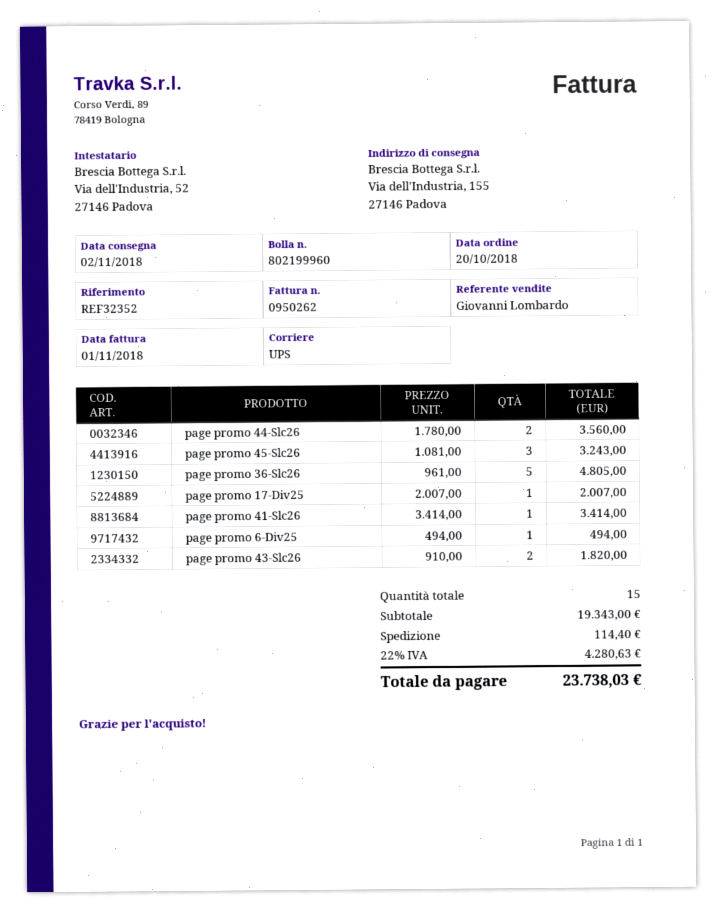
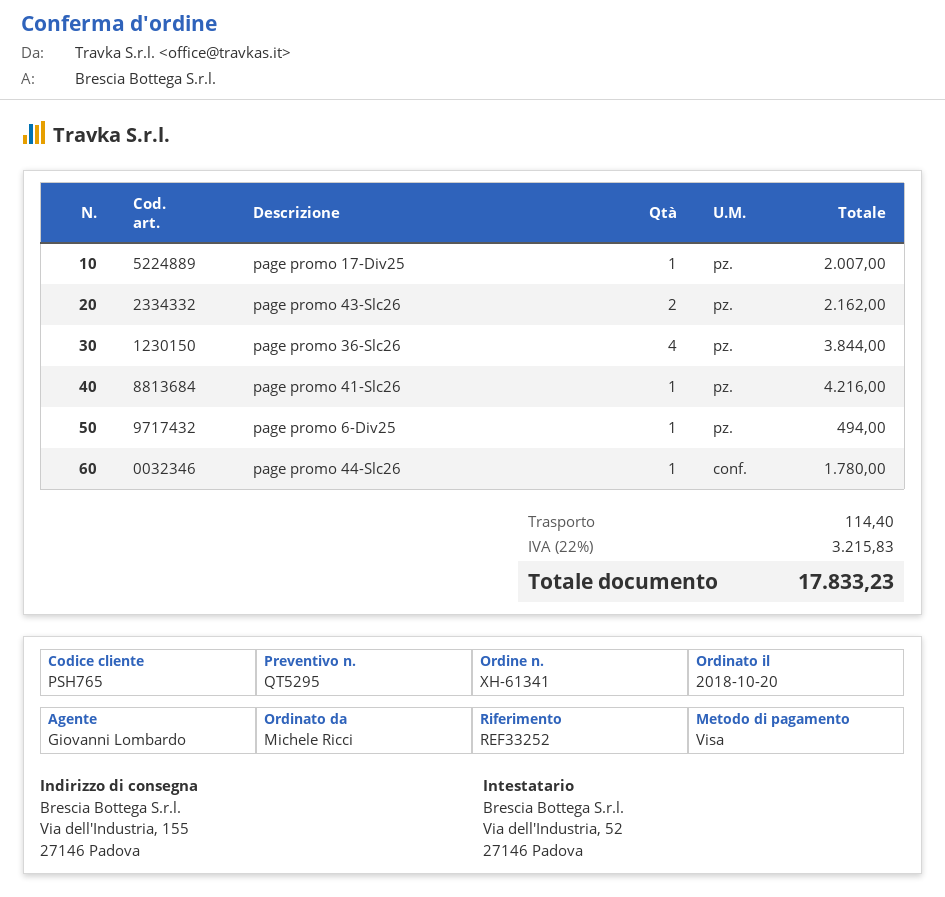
reference: REF32352 -> REF33252
page promo 44-Slc26: 2 for 3560.00 -> 1 for 1780.00
page promo 45-Slc26: 3 for 3243.00 -> none
page promo 36-Slc26: 5 for 4805.00 -> 4 for 3844.00
page promo 41-Slc26: 1 for 3414.00 -> 1 for 4216.00
page promo 43-Slc26: 2 for 1820.00 -> 2 for 2162.00
tax: 22% = 4280.63 -> 22% = 3215.83
total: 23738.03 -> 17833.23

